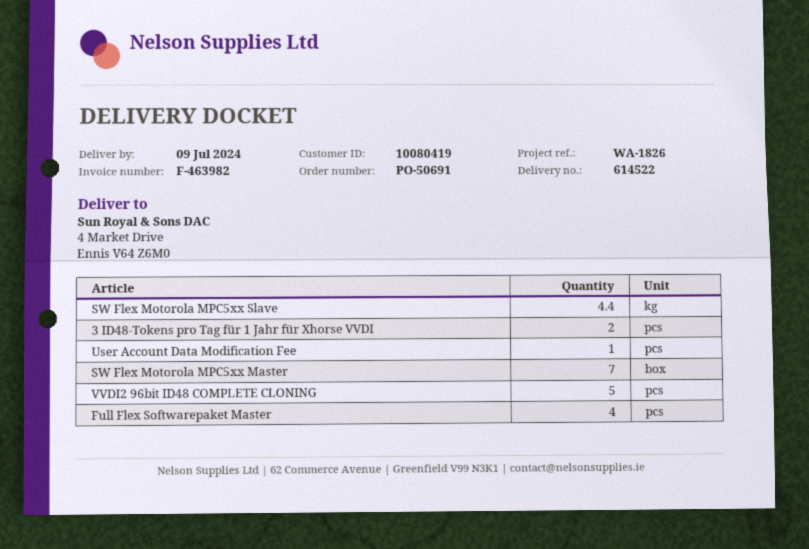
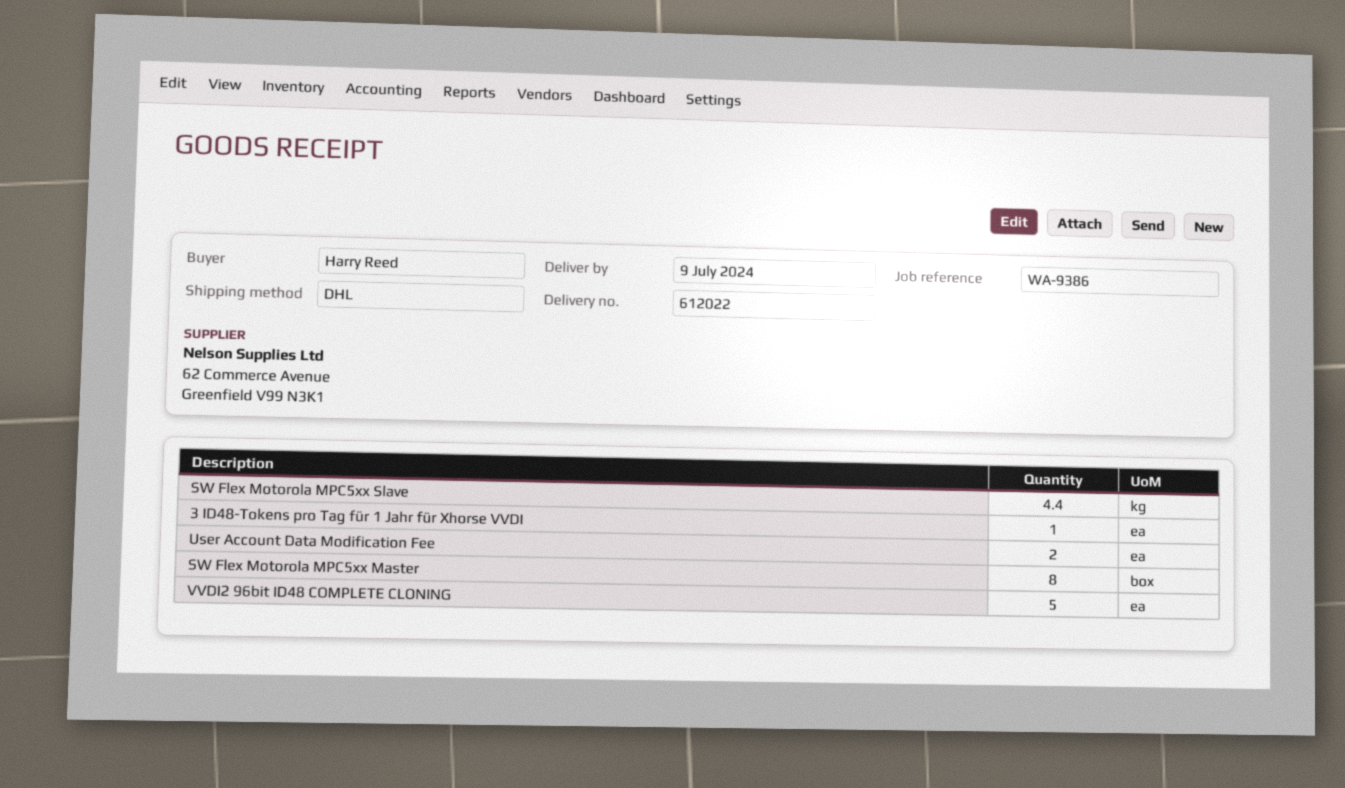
delivery note number: 614522 -> 612022
reference: WA-1826 -> WA-9386
3 ID48-Tokens pro Tag für 1 Jahr für Xhorse VVDI: 2 -> 1
User Account Data Modification Fee: 1 -> 2
SW Flex Motorola MPC5xx Master: 7 -> 8
Full Flex Softwarepaket Master: 4 -> none

